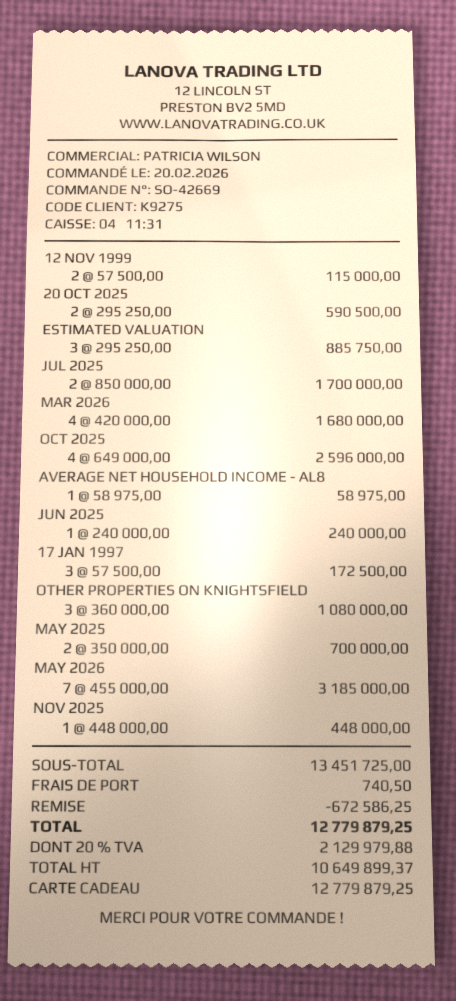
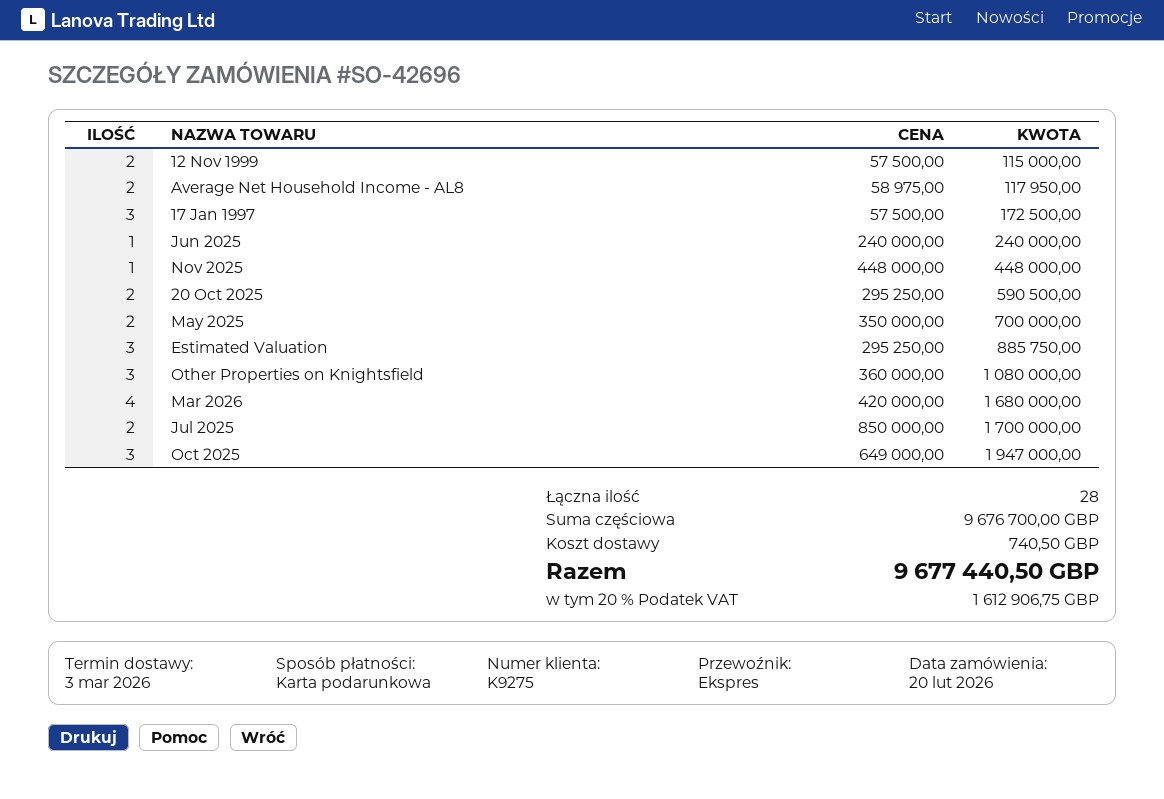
order number: SO-42669 -> SO-42696
OCT 2025: 4 x 649000.00 = 2596000.00 -> 3 x 649000.00 = 1947000.00
AVERAGE NET HOUSEHOLD INCOME - AL8: 1 x 58975.00 = 58975.00 -> 2 x 58975.00 = 117950.00
MAY 2026: 7 x 455000.00 = 3185000.00 -> none
subtotal: 13451725.00 -> 9676700.00
discount: 672586.25 -> none
tax: 20% = 2129979.88 -> 20% = 1612906.75
total: 12779879.25 -> 9677440.50

